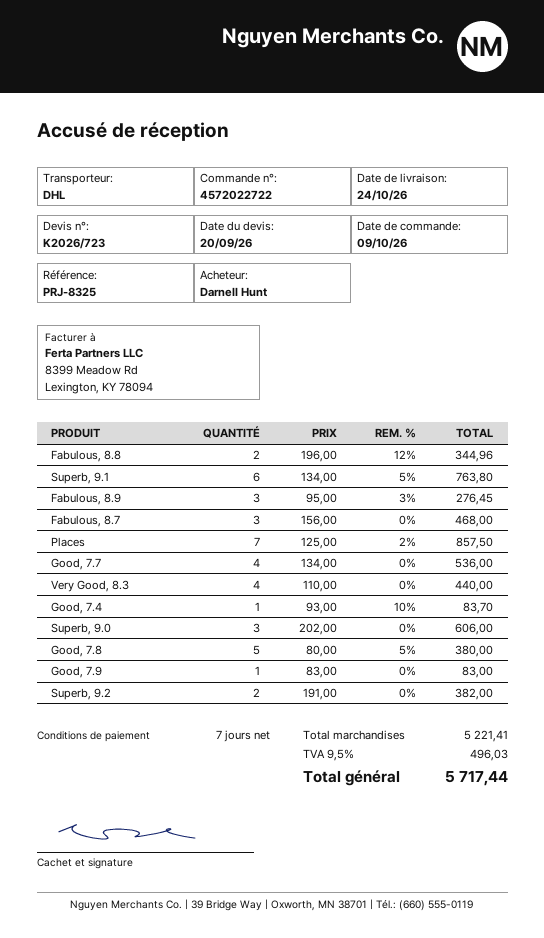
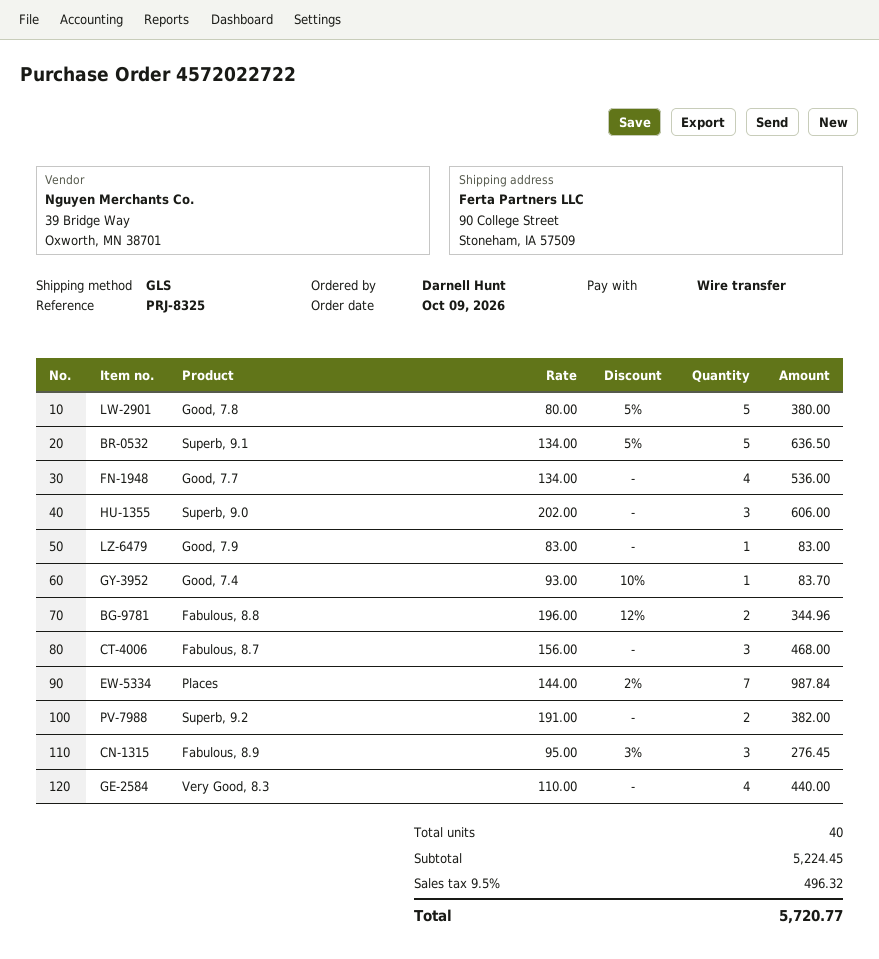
shipping method: DHL -> GLS
Superb, 9.1: 6 x 134.00 - 5% = 763.80 -> 5 x 134.00 - 5% = 636.50
Places: 7 x 125.00 - 2% = 857.50 -> 7 x 144.00 - 2% = 987.84
subtotal: 5221.41 -> 5224.45
tax: 9.5% = 496.03 -> 9.5% = 496.32
total: 5717.44 -> 5720.77

